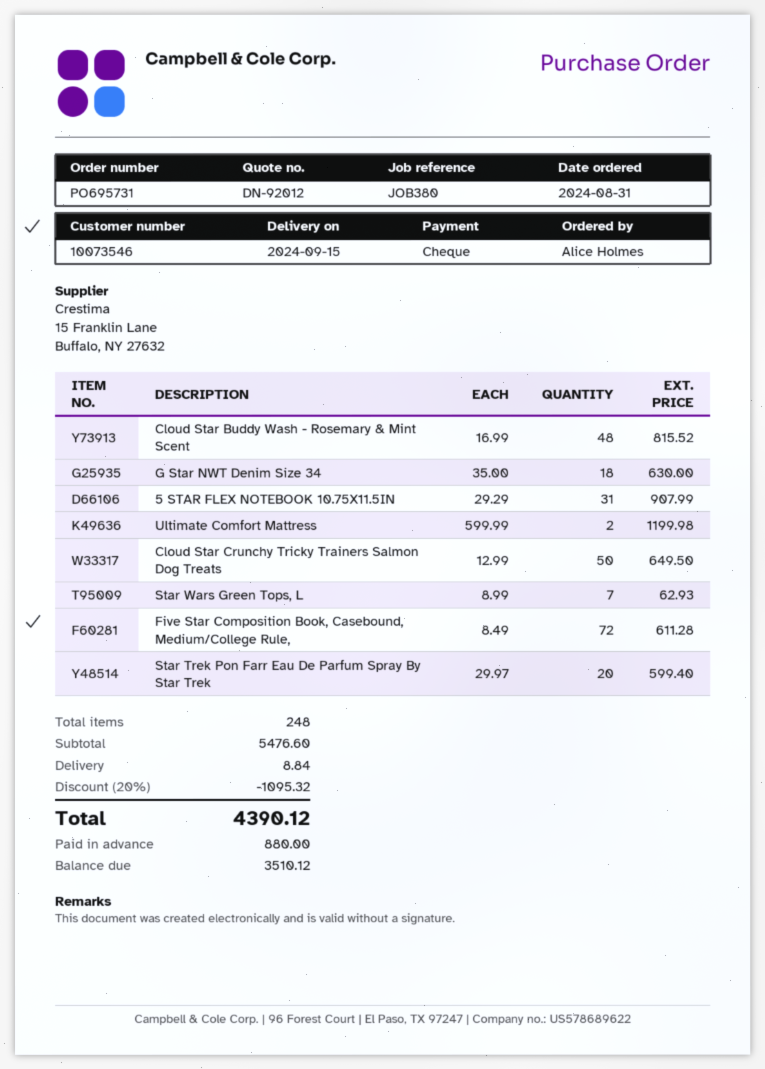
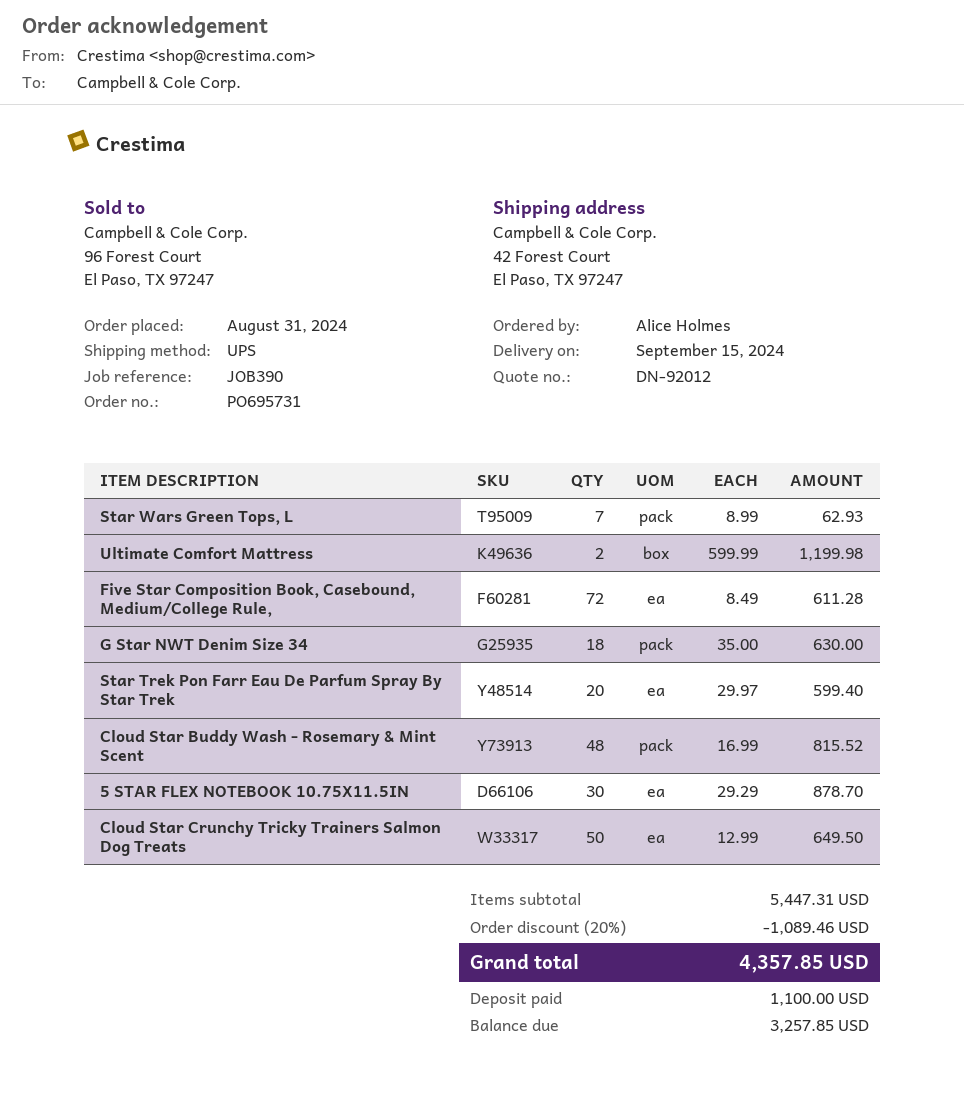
reference: JOB380 -> JOB390
5 STAR FLEX NOTEBOOK 10.75X11.5IN: 31 x 29.29 = 907.99 -> 30 x 29.29 = 878.70
subtotal: 5476.60 -> 5447.31
discount: 20% = 1095.32 -> 20% = 1089.46
shipping: 8.84 -> none
total: 4390.12 -> 4357.85
deposit: 880.00 -> 1100.00
balance: 3510.12 -> 3257.85

